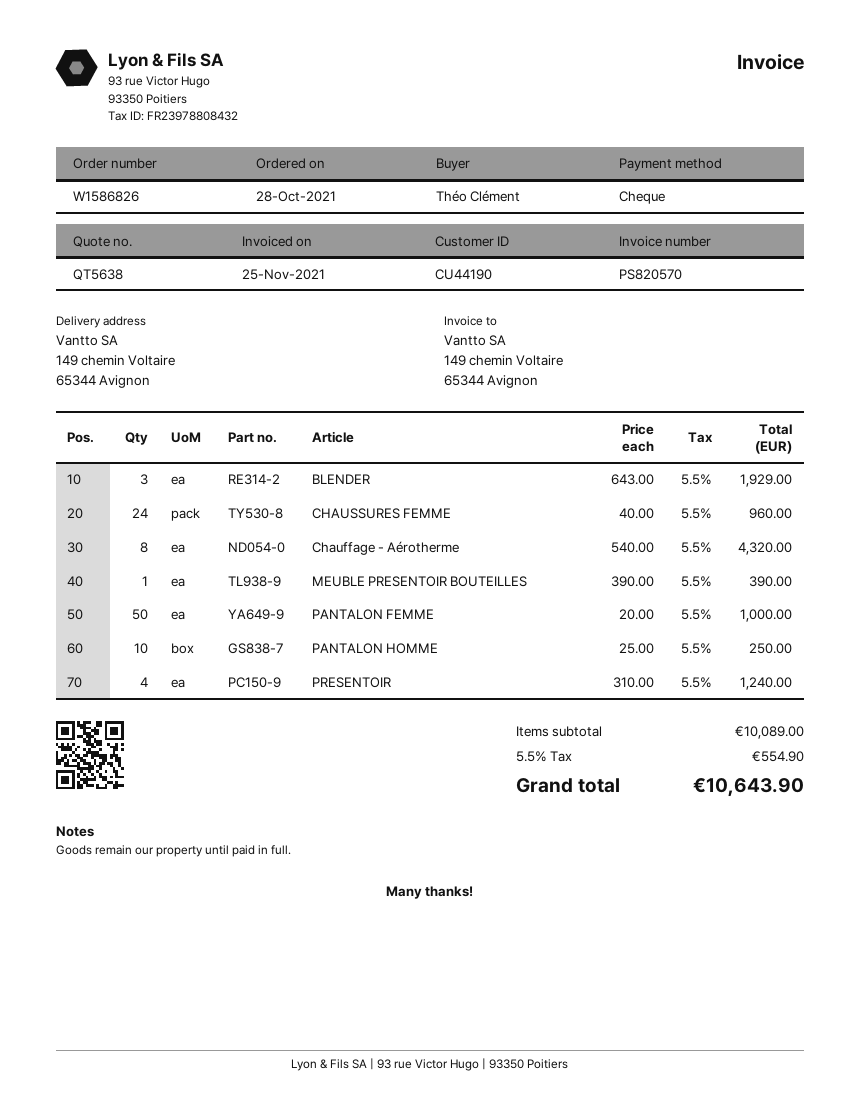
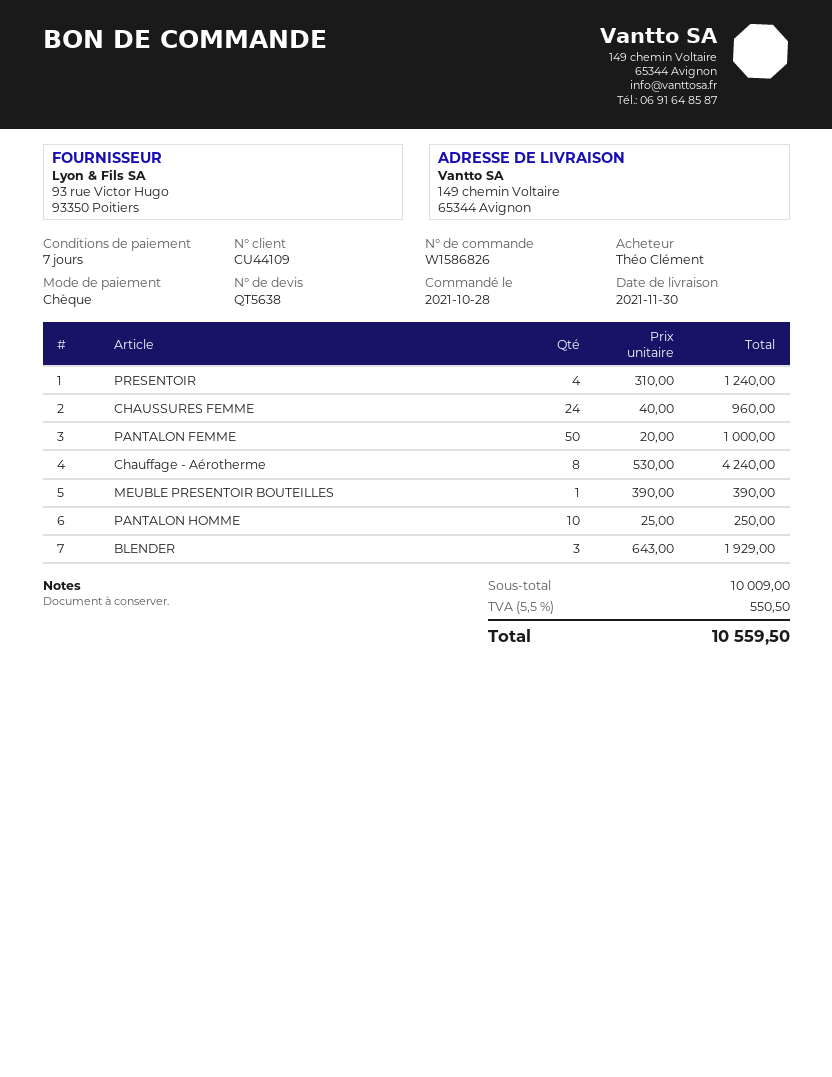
customer number: CU44190 -> CU44109
Chauffage - Aérotherme: 8 x 540.00 = 4320.00 -> 8 x 530.00 = 4240.00
subtotal: 10089.00 -> 10009.00
tax: 5.5% = 554.90 -> 5.5% = 550.50
total: 10643.90 -> 10559.50

